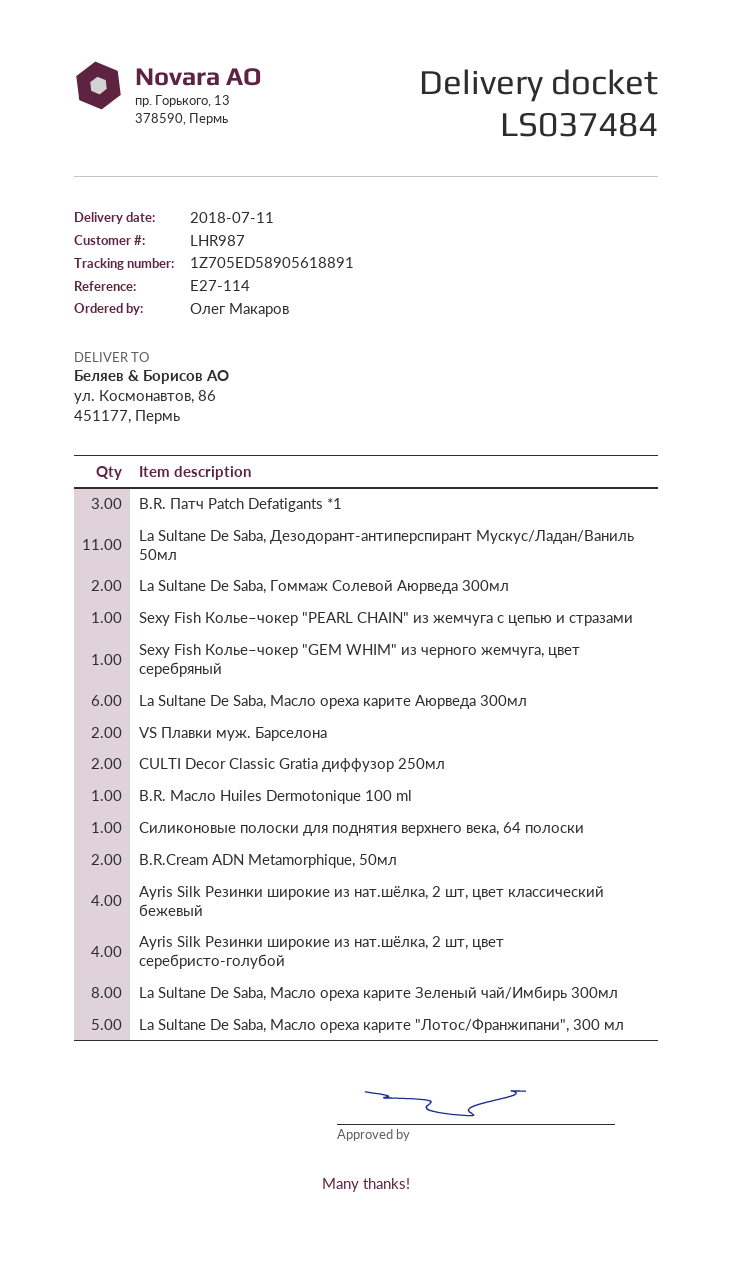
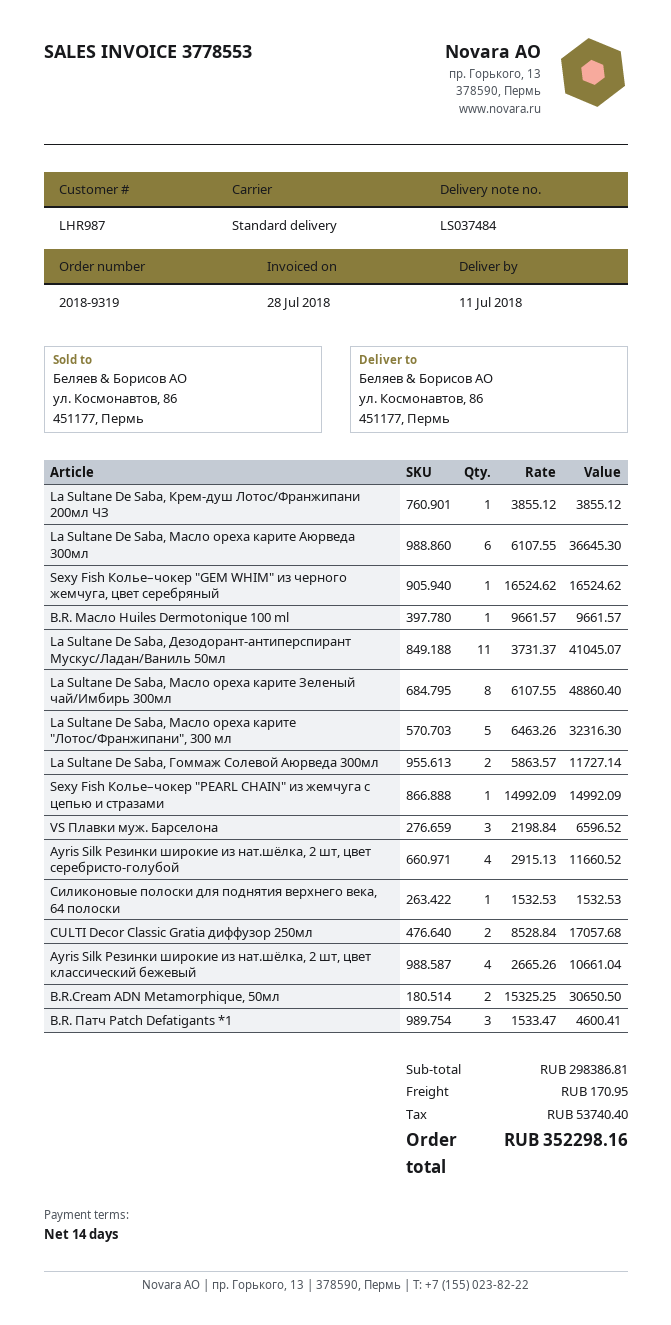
VS Плавки муж. Барселона: 2 -> 3
La Sultane De Saba, Крем-душ Лотос/Франжипани 200мл ЧЗ: none -> 1

